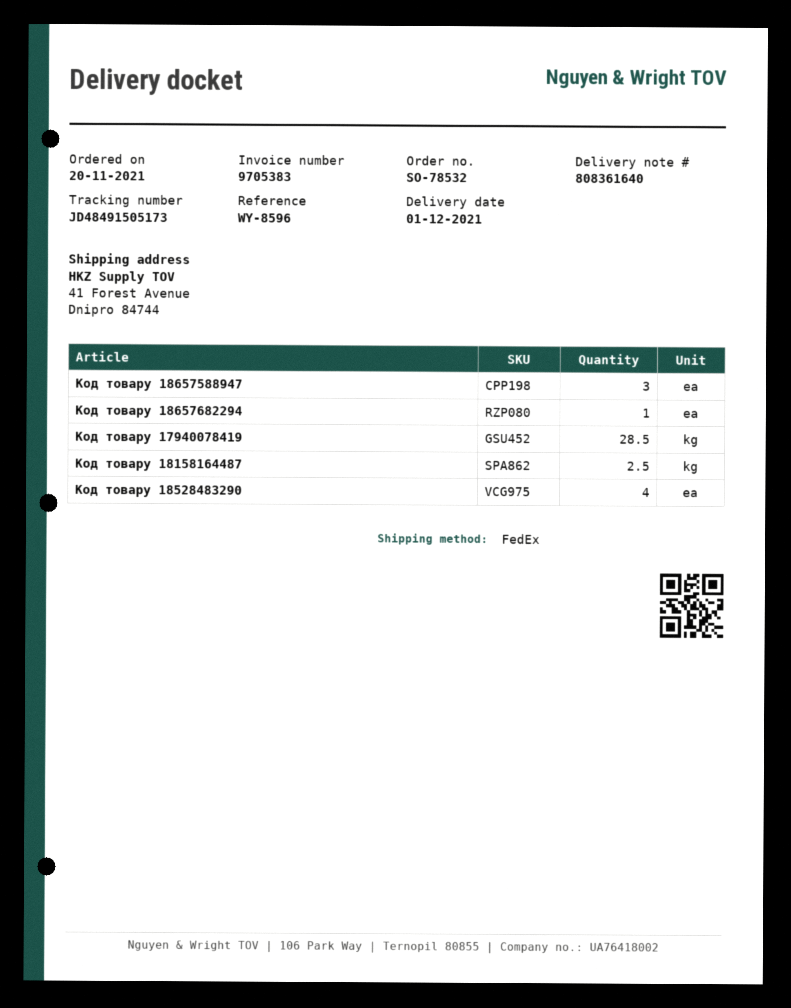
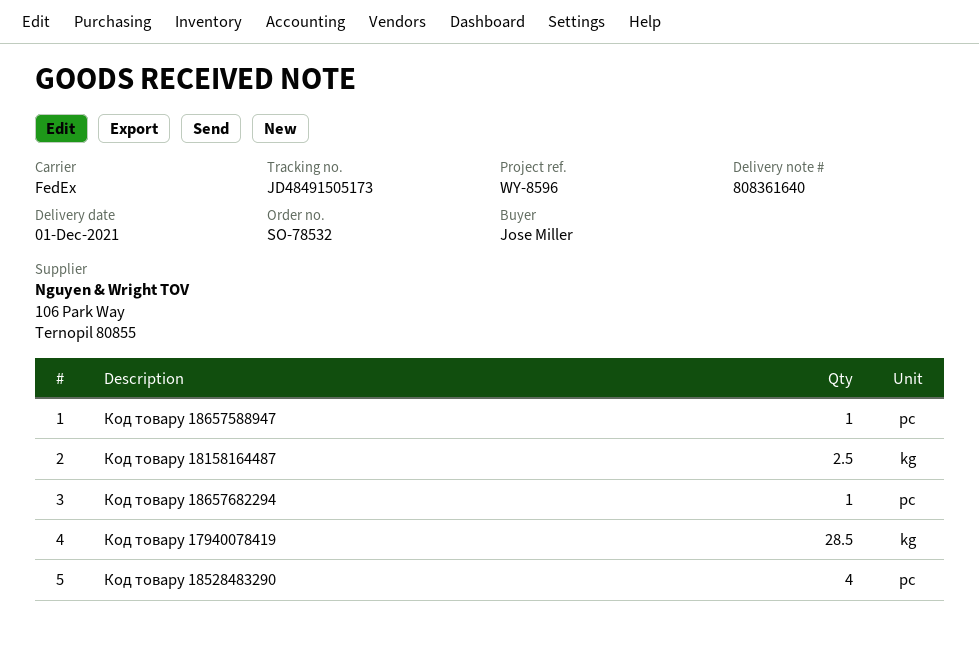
Код товару 18657588947: 3 -> 1

